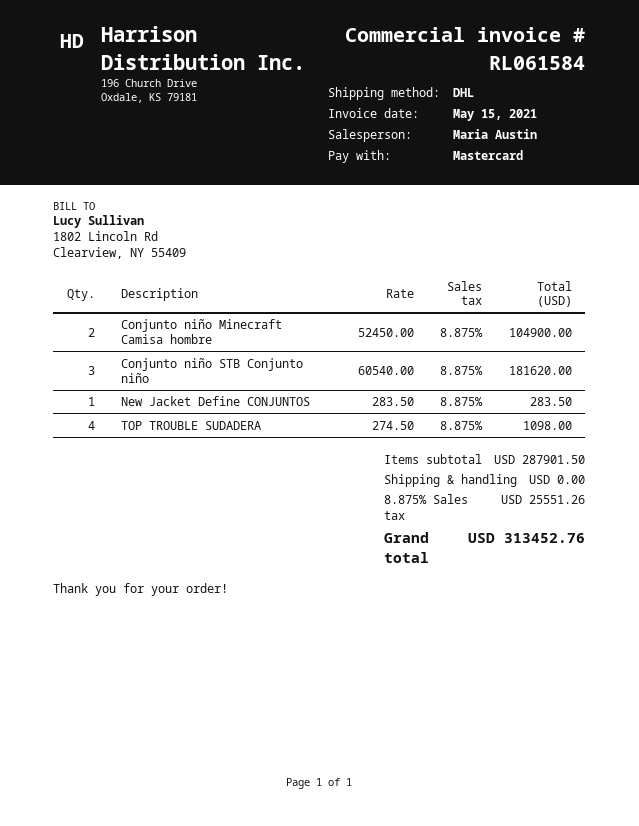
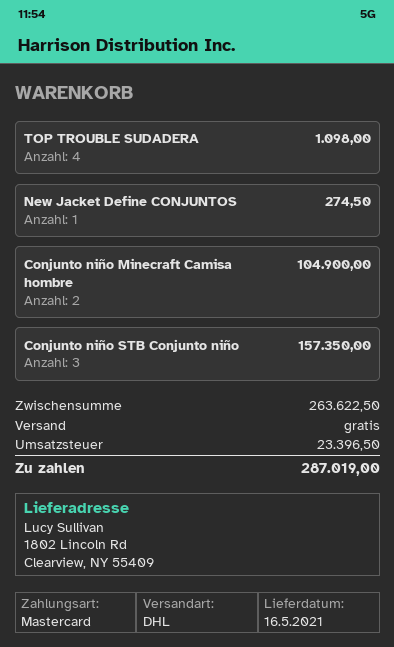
Conjunto niño STB Conjunto niño: 3 for 181620.00 -> 3 for 157350.00
New Jacket Define CONJUNTOS: 1 for 283.50 -> 1 for 274.50
subtotal: 287901.50 -> 263622.50
tax: 25551.26 -> 23396.50
total: 313452.76 -> 287019.00

